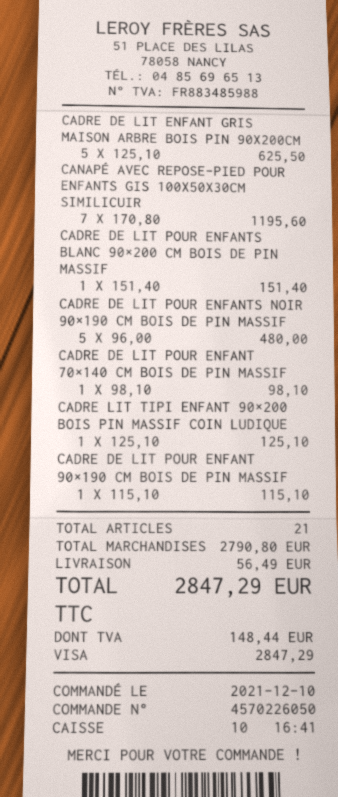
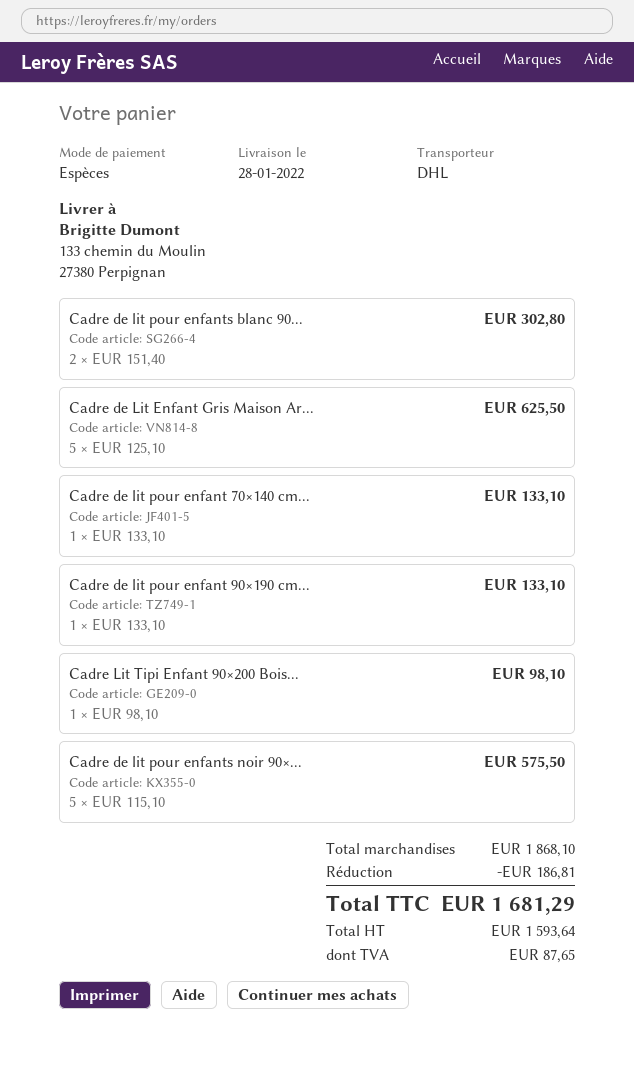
payment method: Visa -> cash
CANAPÉ AVEC REPOSE-PIED POUR ENFANTS GIS 100X50X30CM SIMILICUIR: 7 x 170.80 = 1195.60 -> none
CADRE DE LIT POUR ENFANTS BLANC 90×200 CM BOIS DE PIN MASSIF: 1 x 151.40 = 151.40 -> 2 x 151.40 = 302.80
CADRE DE LIT POUR ENFANTS NOIR 90×190 CM BOIS DE PIN MASSIF: 5 x 96.00 = 480.00 -> 5 x 115.10 = 575.50
CADRE DE LIT POUR ENFANT 70×140 CM BOIS DE PIN MASSIF: 1 x 98.10 = 98.10 -> 1 x 133.10 = 133.10
CADRE LIT TIPI ENFANT 90×200 BOIS PIN MASSIF COIN LUDIQUE: 1 x 125.10 = 125.10 -> 1 x 98.10 = 98.10
CADRE DE LIT POUR ENFANT 90×190 CM BOIS DE PIN MASSIF: 1 x 115.10 = 115.10 -> 1 x 133.10 = 133.10
subtotal: 2790.80 -> 1868.10
discount: none -> 186.81
shipping: 56.49 -> none
tax: 148.44 -> 87.65
total: 2847.29 -> 1681.29

